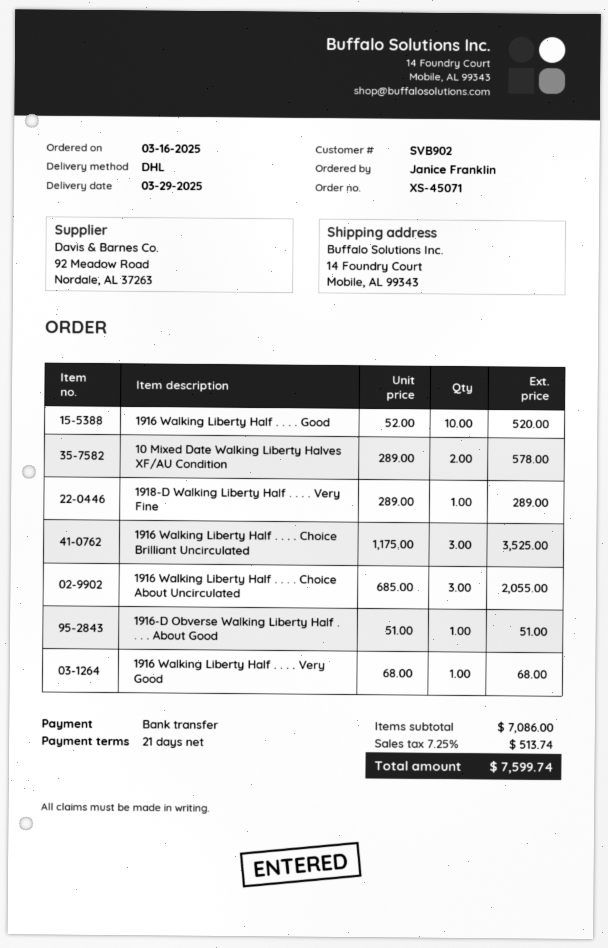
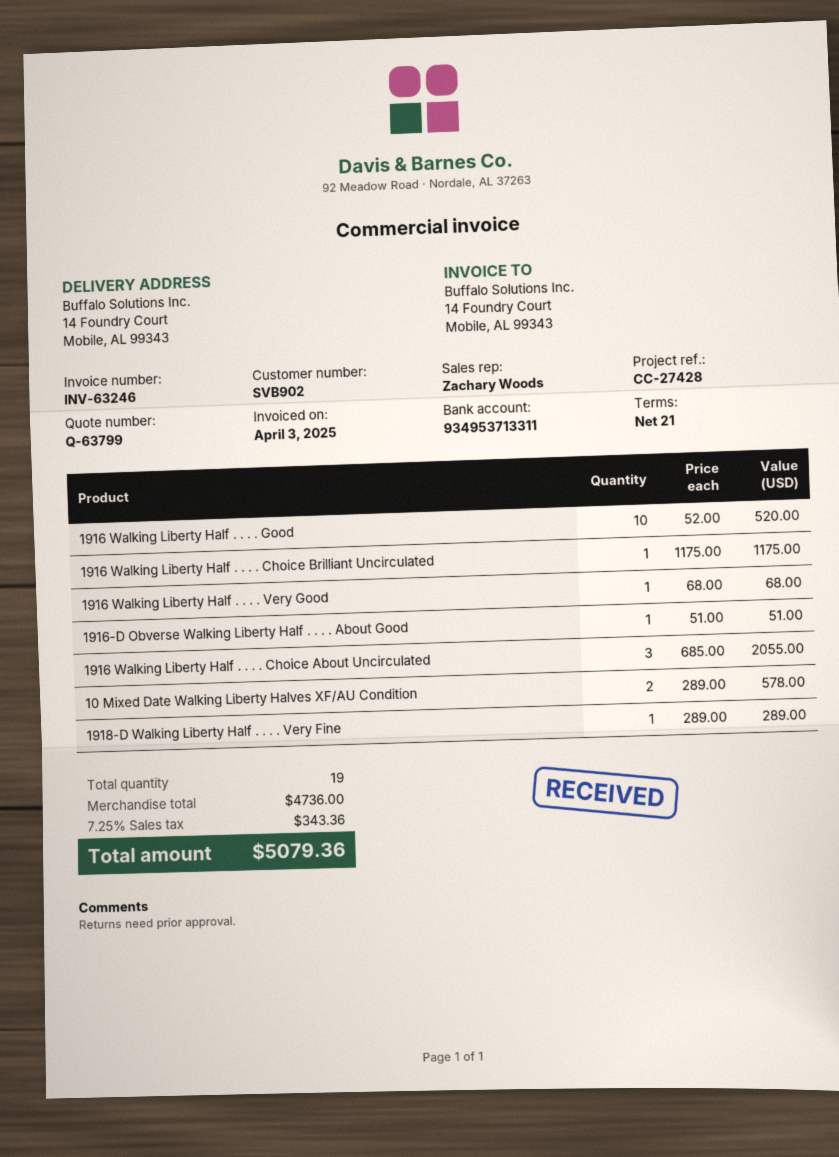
1916 Walking Liberty Half . . . . Choice Brilliant Uncirculated: 3 x 1175.00 = 3525.00 -> 1 x 1175.00 = 1175.00
subtotal: 7086.00 -> 4736.00
tax: 7.25% = 513.74 -> 7.25% = 343.36
total: 7599.74 -> 5079.36

